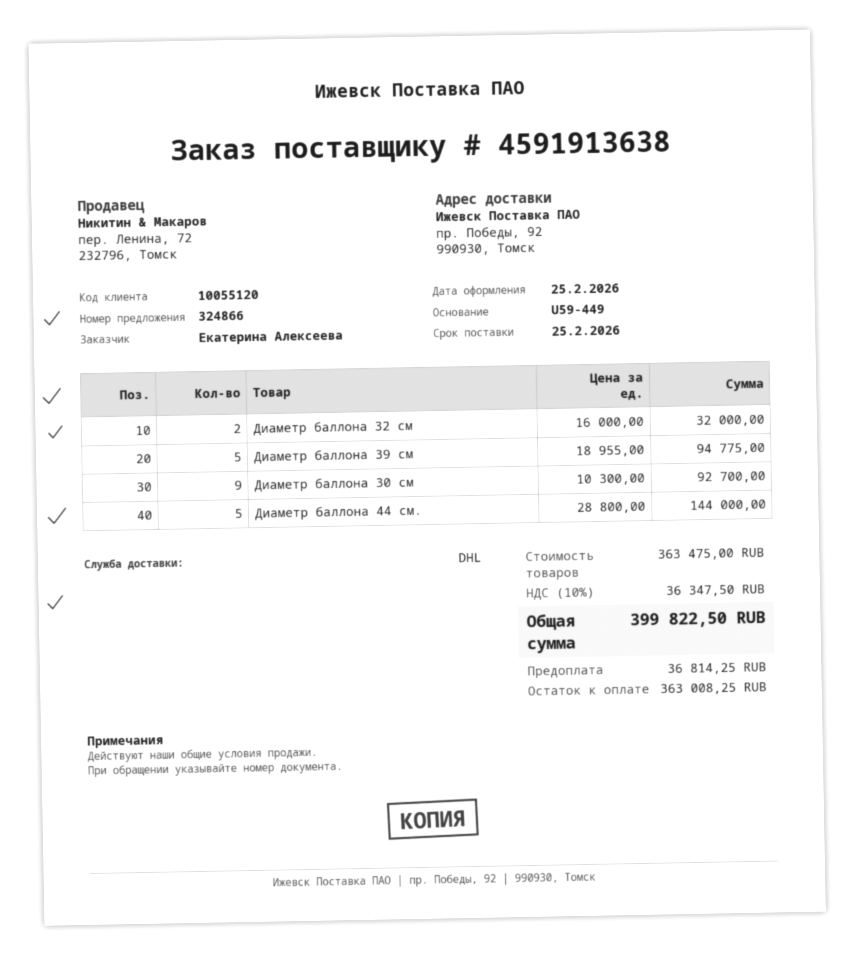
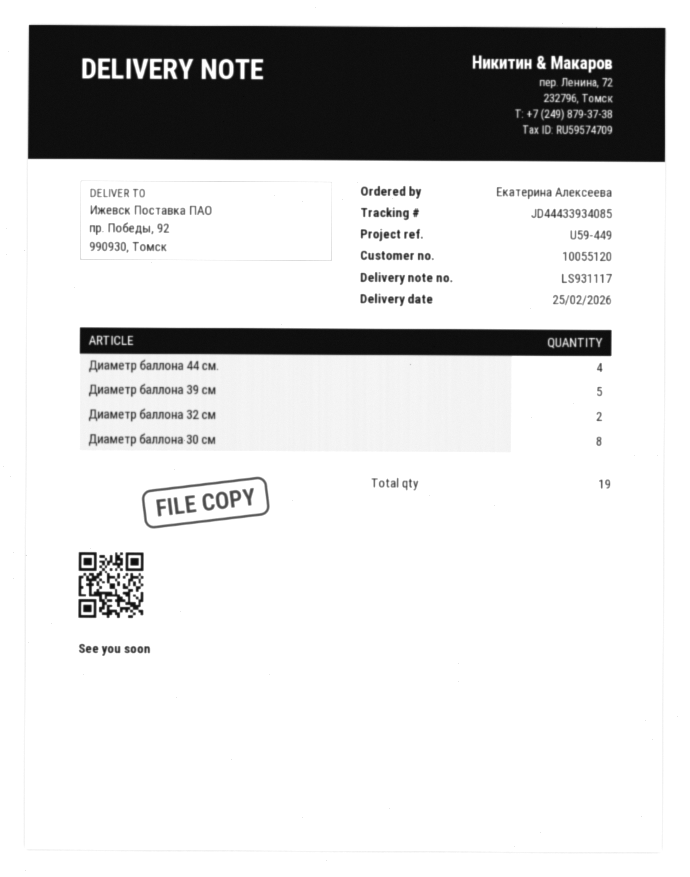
Диаметр баллона 30 см: 9 -> 8
Диаметр баллона 44 см.: 5 -> 4

